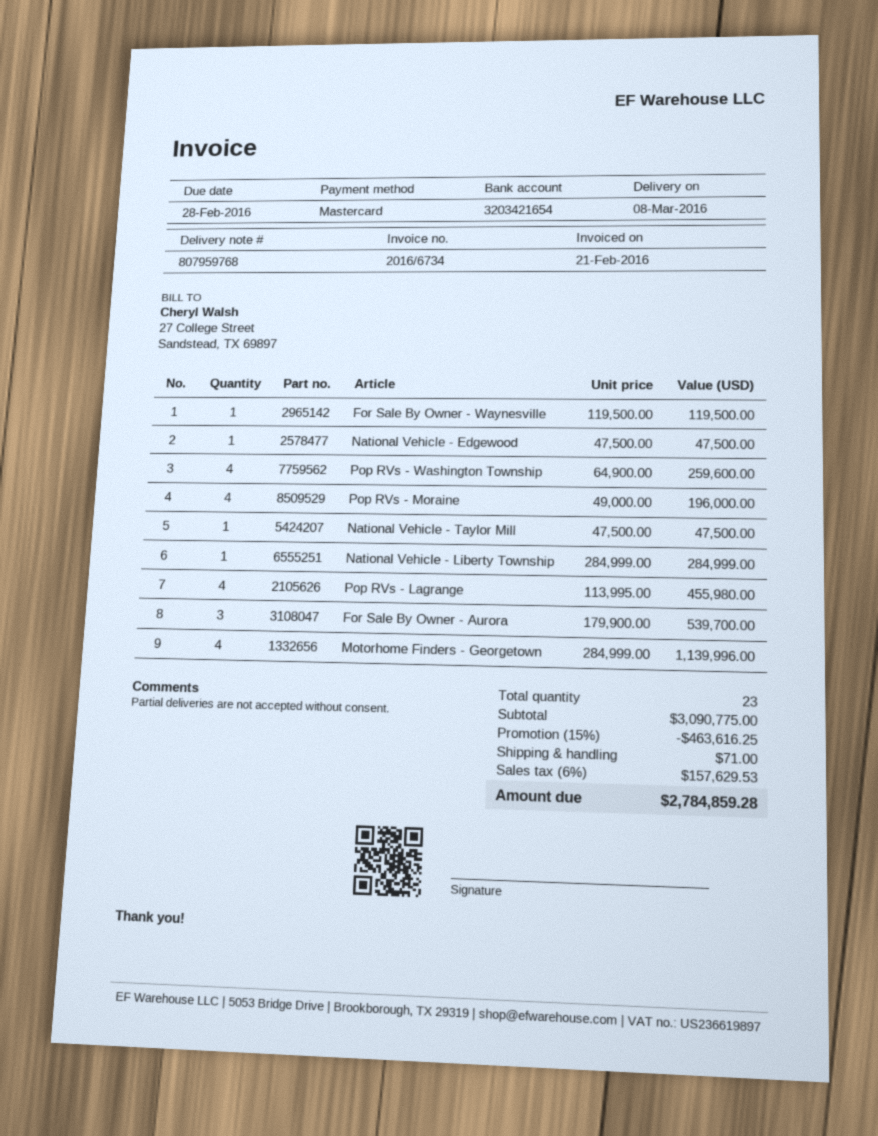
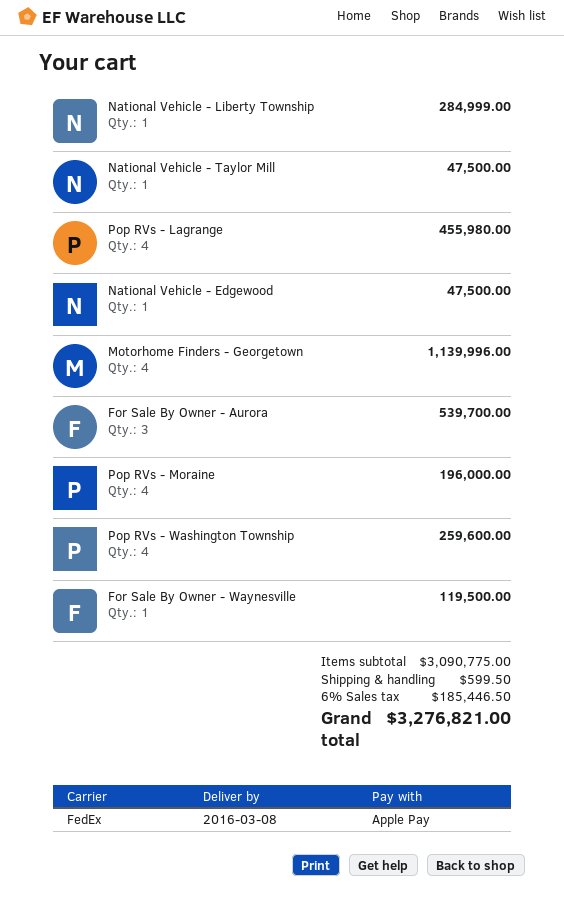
payment method: Mastercard -> Apple Pay
discount: 15% = 463616.25 -> none
shipping: 71.00 -> 599.50
tax: 6% = 157629.53 -> 6% = 185446.50
total: 2784859.28 -> 3276821.00

